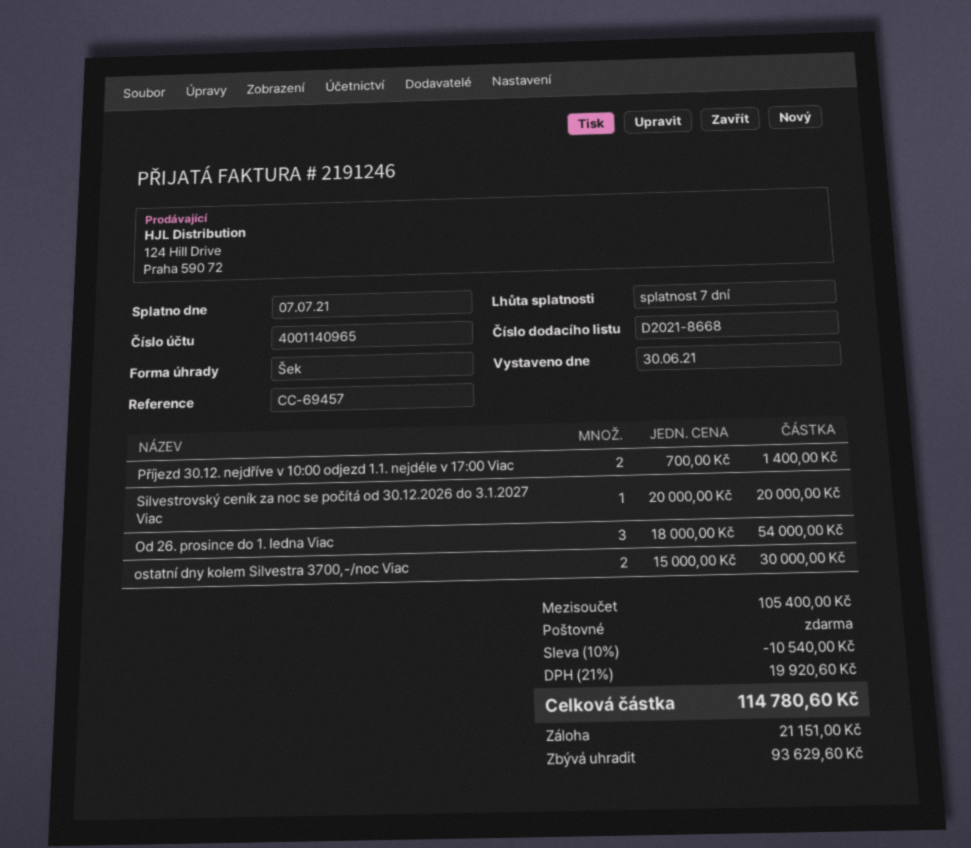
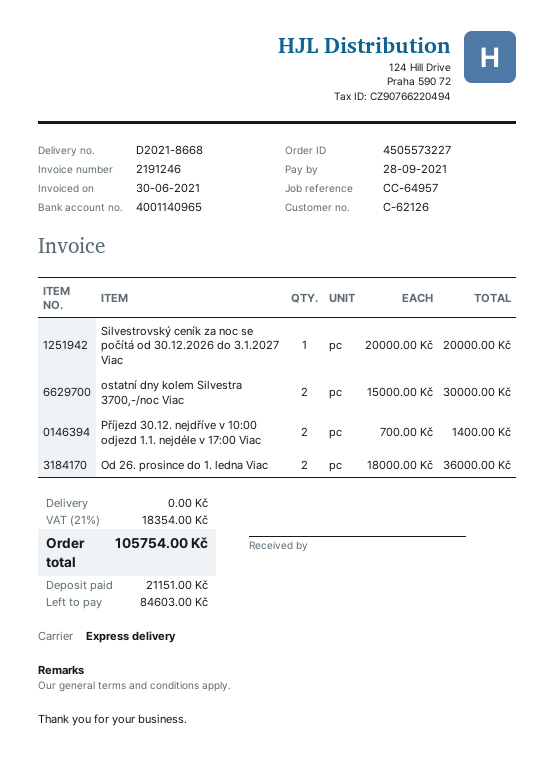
due date: 2021-07-07 -> 2021-09-28
reference: CC-69457 -> CC-64957
Od 26. prosince do 1. ledna Viac: 3 x 18000.00 = 54000.00 -> 2 x 18000.00 = 36000.00
discount: 10% = 10540.00 -> none
tax: 21% = 19920.60 -> 21% = 18354.00
total: 114780.60 -> 105754.00
balance: 93629.60 -> 84603.00

